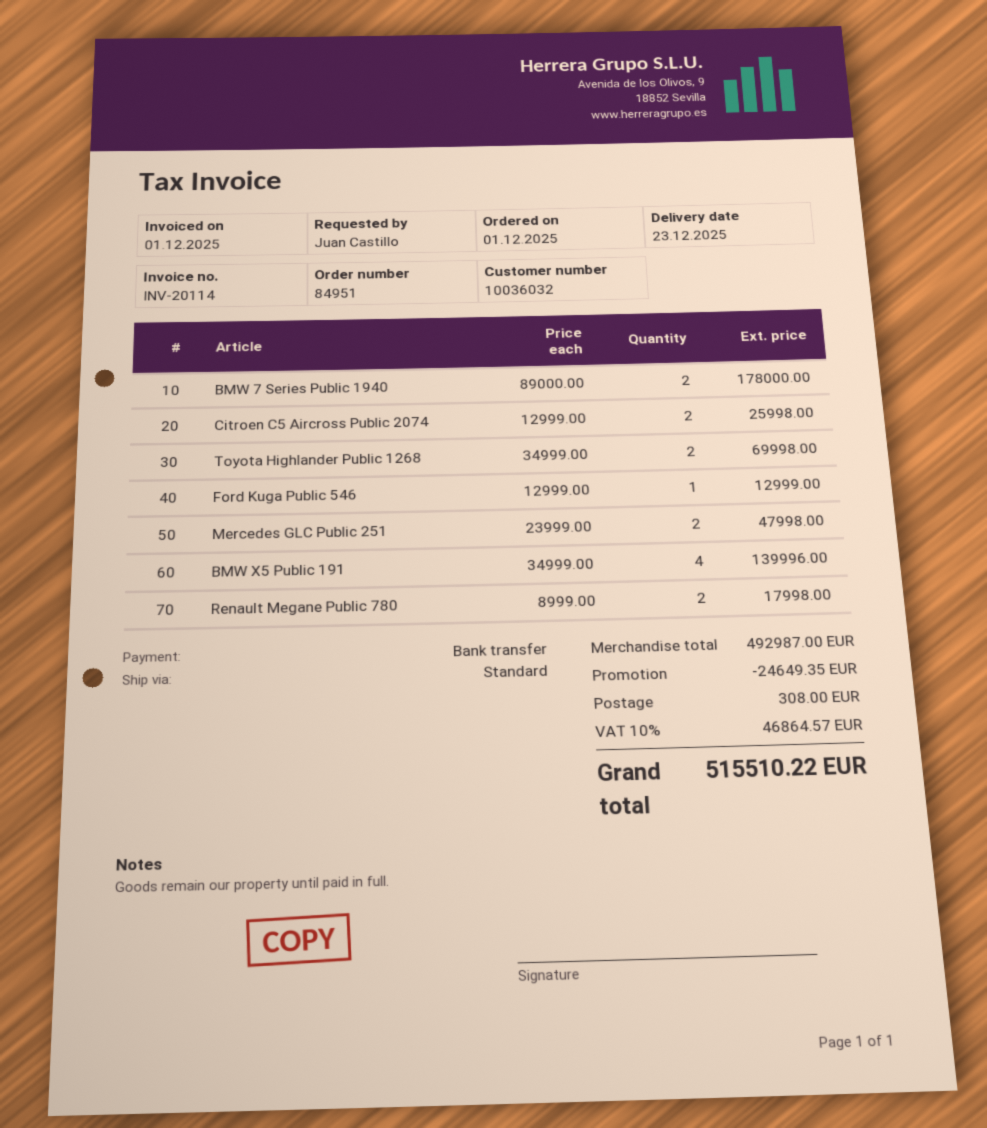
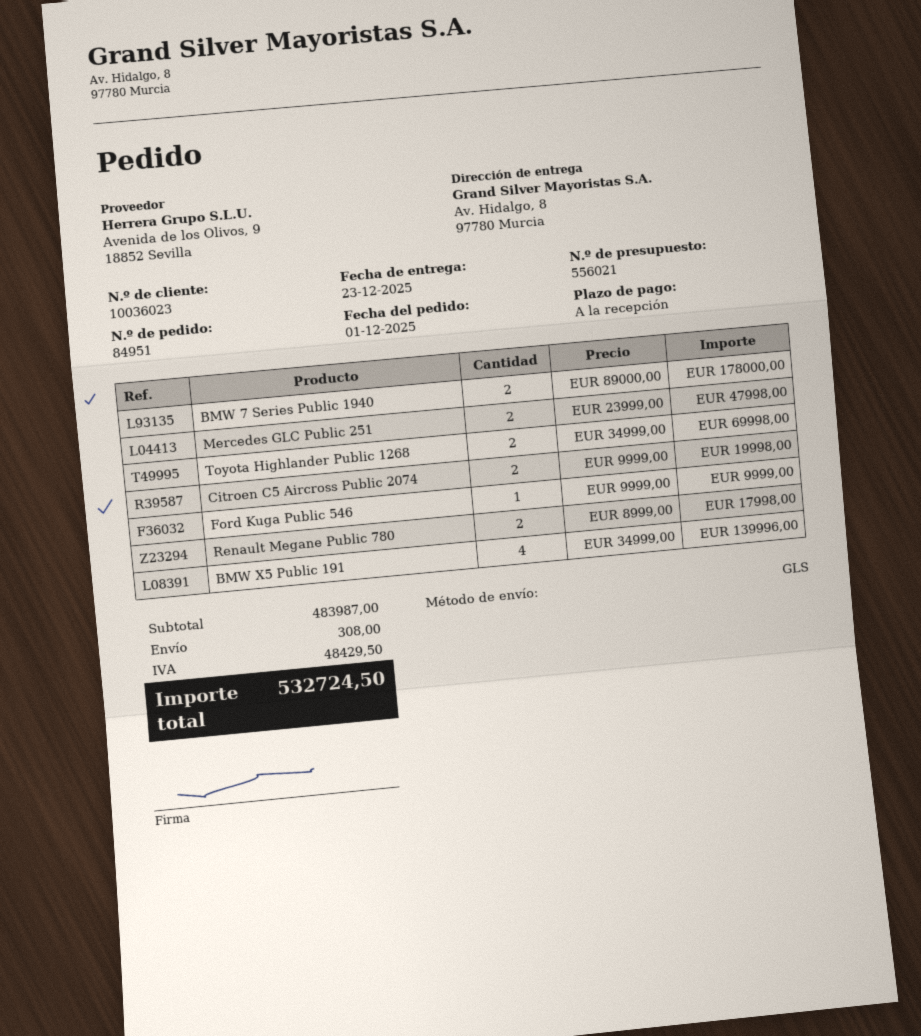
customer number: 10036032 -> 10036023
shipping method: standard -> GLS
Citroen C5 Aircross Public 2074: 2 x 12999.00 = 25998.00 -> 2 x 9999.00 = 19998.00
Ford Kuga Public 546: 1 x 12999.00 = 12999.00 -> 1 x 9999.00 = 9999.00
subtotal: 492987.00 -> 483987.00
discount: 24649.35 -> none
tax: 46864.57 -> 48429.50
total: 515510.22 -> 532724.50

